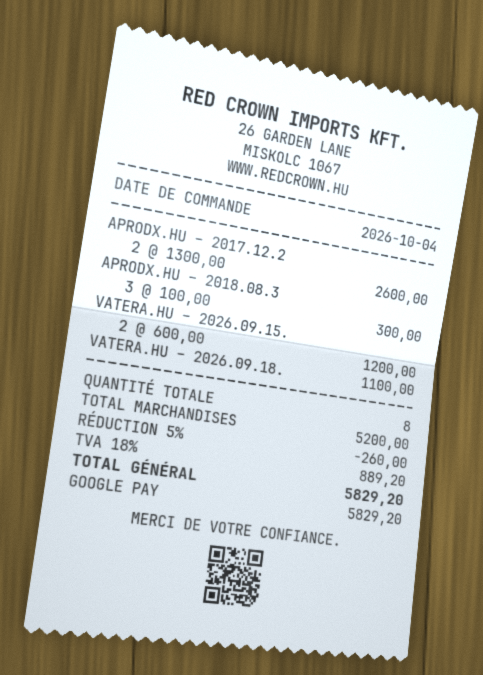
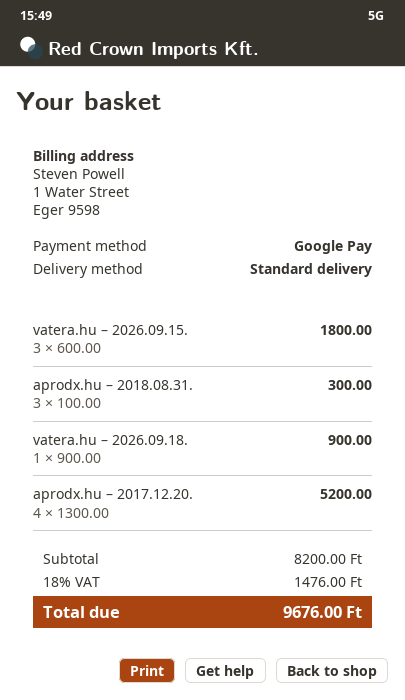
APRODX.HU – 2017.12.2: 2 x 1300.00 = 2600.00 -> 4 x 1300.00 = 5200.00
VATERA.HU – 2026.09.15.: 2 x 600.00 = 1200.00 -> 3 x 600.00 = 1800.00
VATERA.HU – 2026.09.18.: 1 x 1100.00 = 1100.00 -> 1 x 900.00 = 900.00
subtotal: 5200.00 -> 8200.00
discount: 5% = 260.00 -> none
tax: 18% = 889.20 -> 18% = 1476.00
total: 5829.20 -> 9676.00

